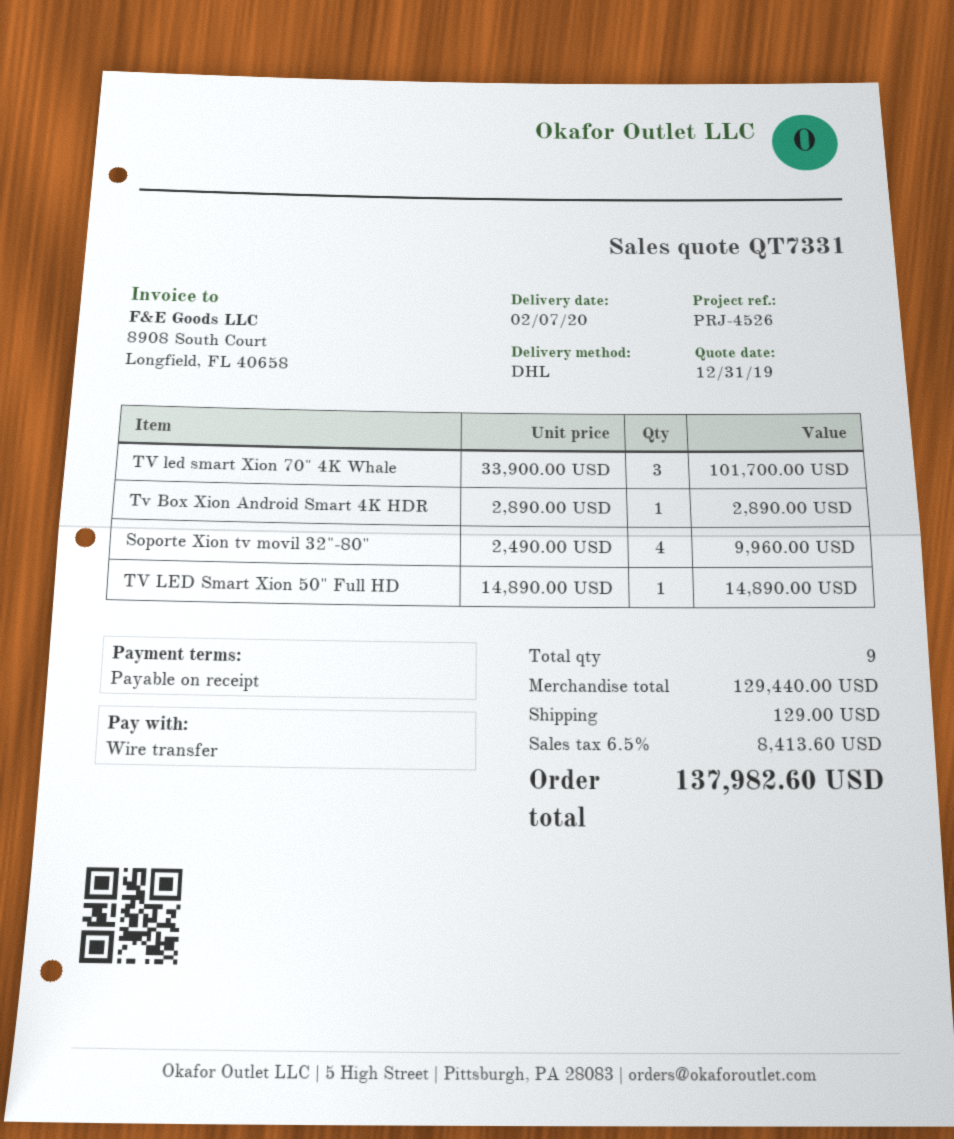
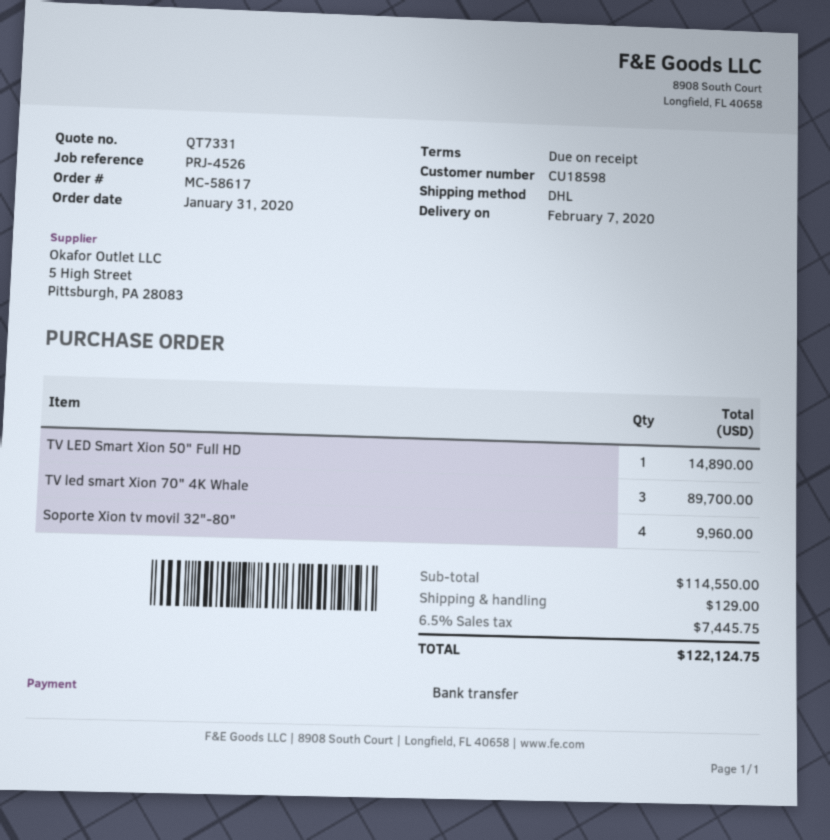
TV led smart Xion 70" 4K Whale: 3 for 101700.00 -> 3 for 89700.00
Tv Box Xion Android Smart 4K HDR: 1 for 2890.00 -> none
subtotal: 129440.00 -> 114550.00
tax: 6.5% = 8413.60 -> 6.5% = 7445.75
total: 137982.60 -> 122124.75

